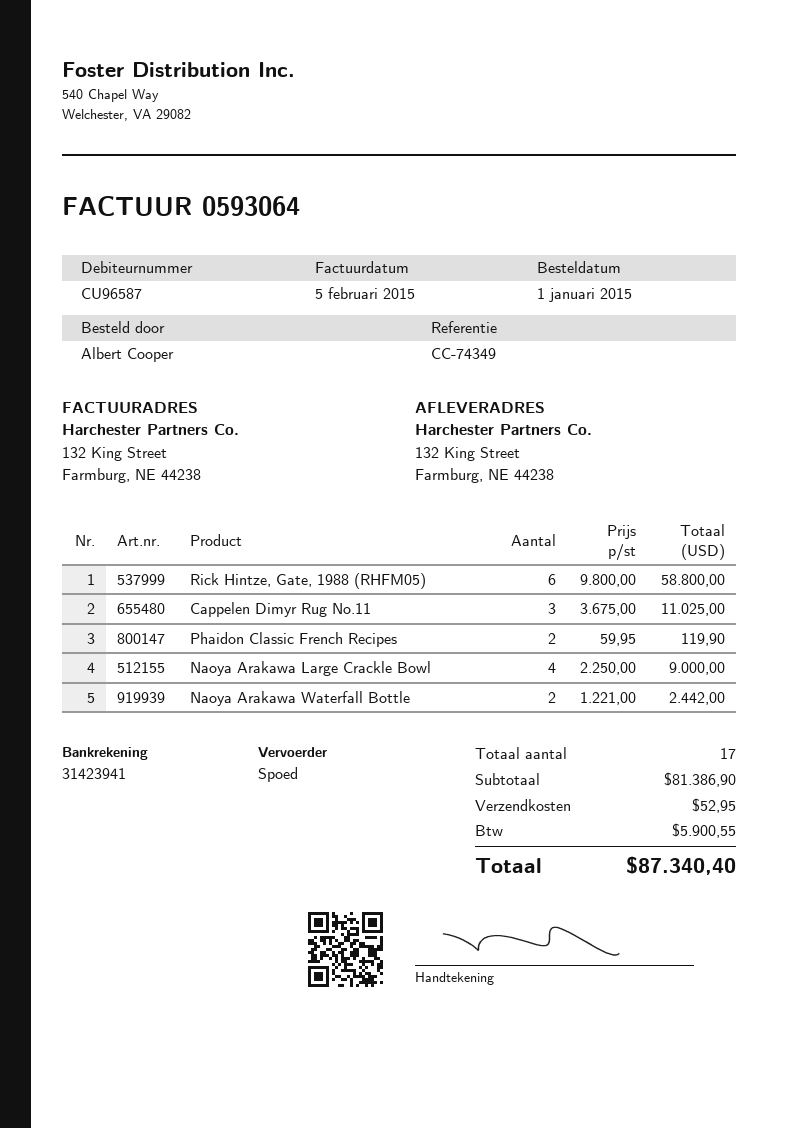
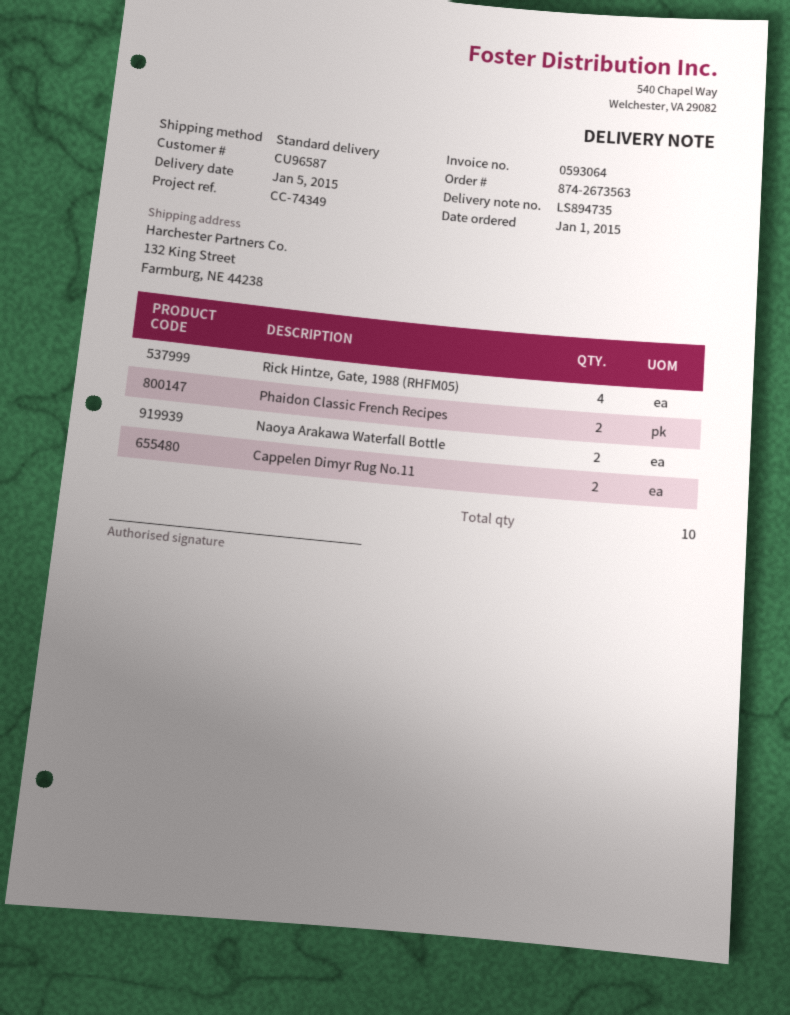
shipping method: express -> standard
Rick Hintze, Gate, 1988 (RHFM05): 6 -> 4
Cappelen Dimyr Rug No.11: 3 -> 2
Naoya Arakawa Large Crackle Bowl: 4 -> none
total quantity: 17 -> 10

